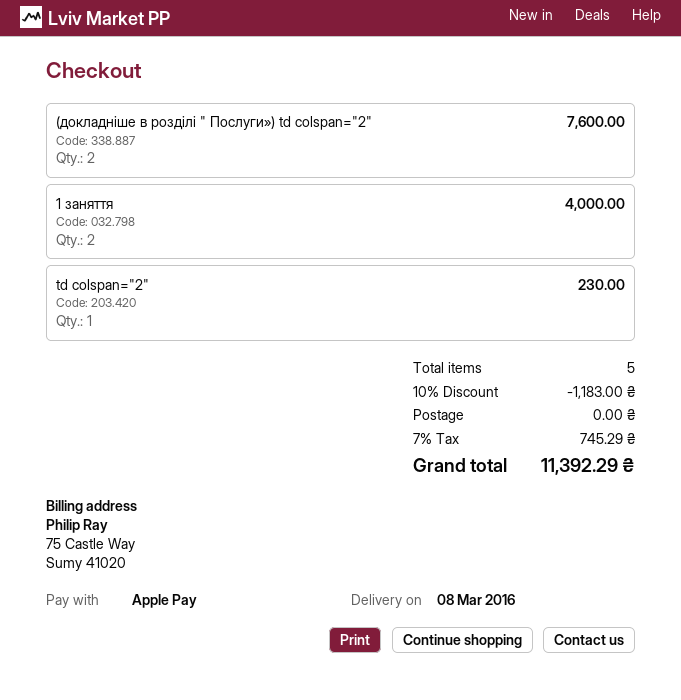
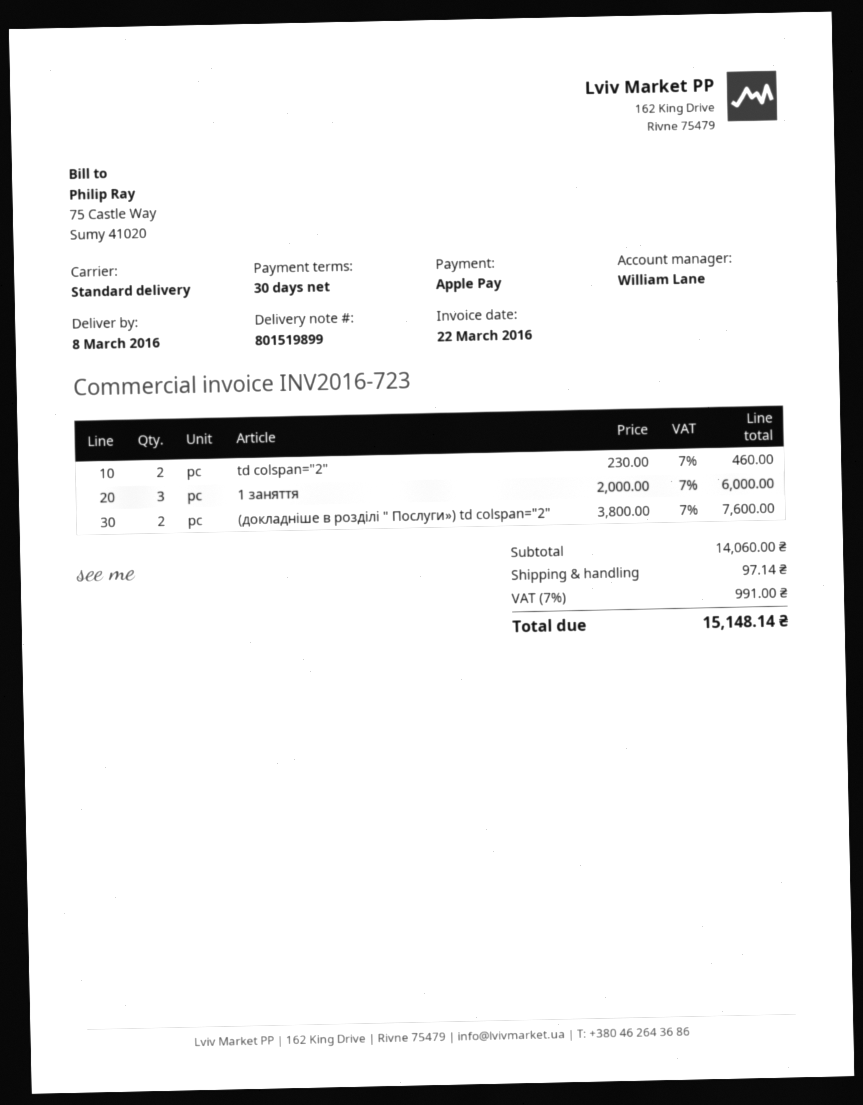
1 заняття: 2 for 4000.00 -> 3 for 6000.00
td colspan="2": 1 for 230.00 -> 2 for 460.00
discount: 10% = 1183.00 -> none
shipping: 0.00 -> 97.14
tax: 7% = 745.29 -> 7% = 991.00
total: 11392.29 -> 15148.14

